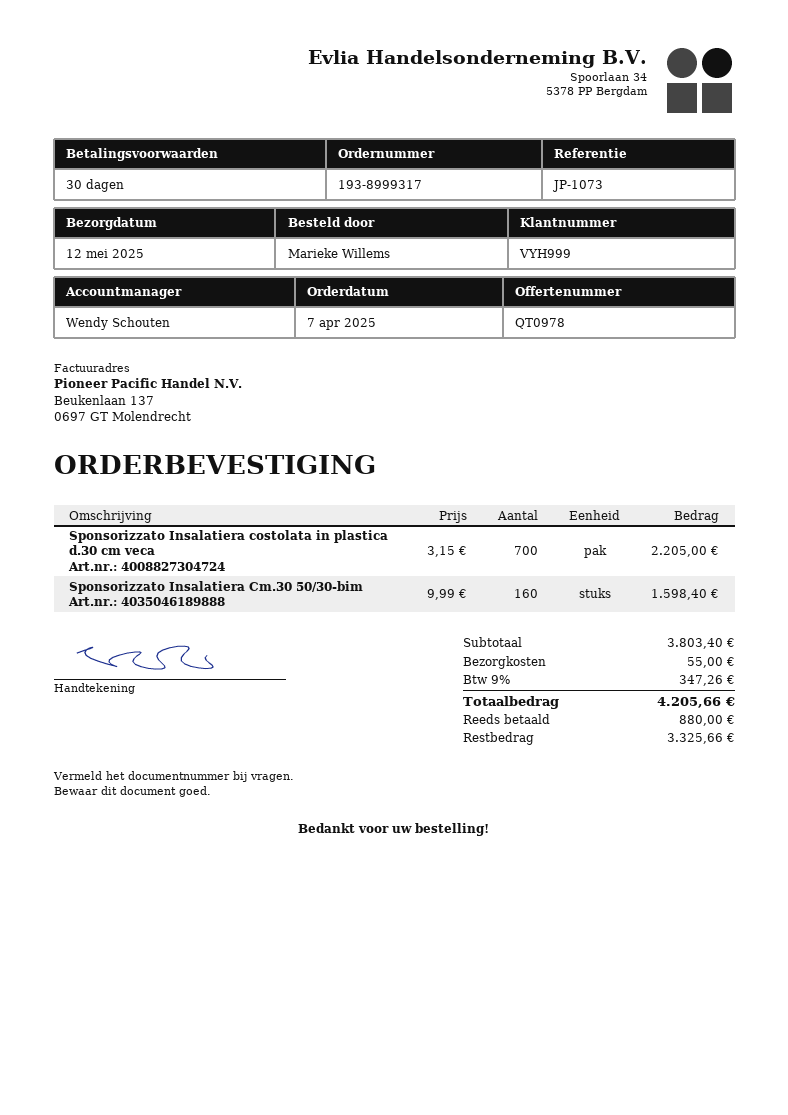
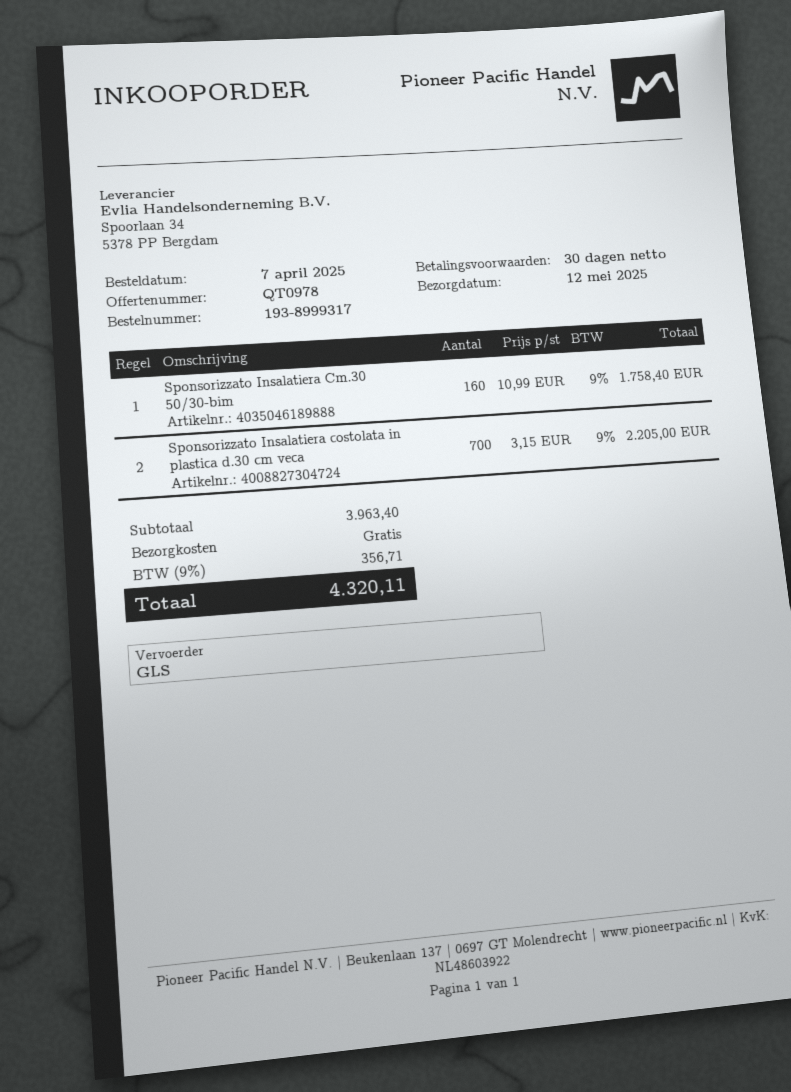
Sponsorizzato Insalatiera Cm.30 50/30-bim: 160 x 9.99 = 1598.40 -> 160 x 10.99 = 1758.40
subtotal: 3803.40 -> 3963.40
shipping: 55.00 -> 0.00
tax: 9% = 347.26 -> 9% = 356.71
total: 4205.66 -> 4320.11

